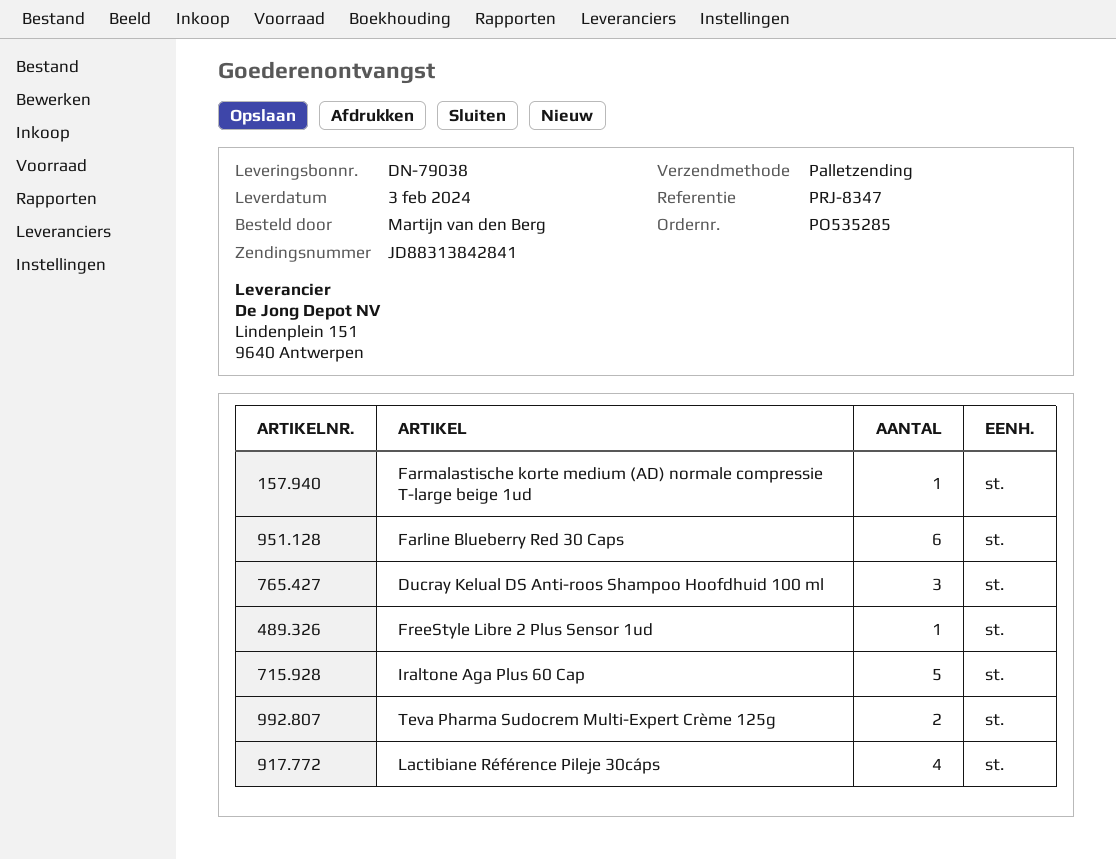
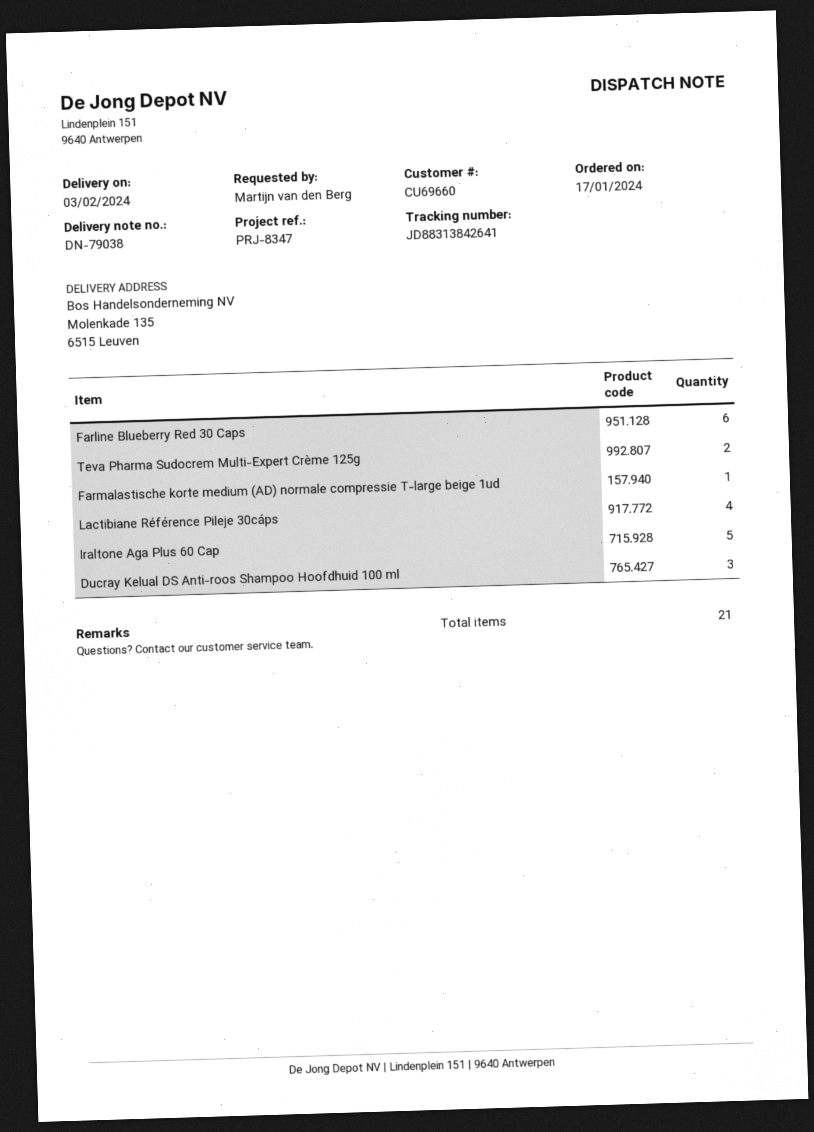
tracking number: JD88313842841 -> JD88313842641
FreeStyle Libre 2 Plus Sensor 1ud: 1 -> none

